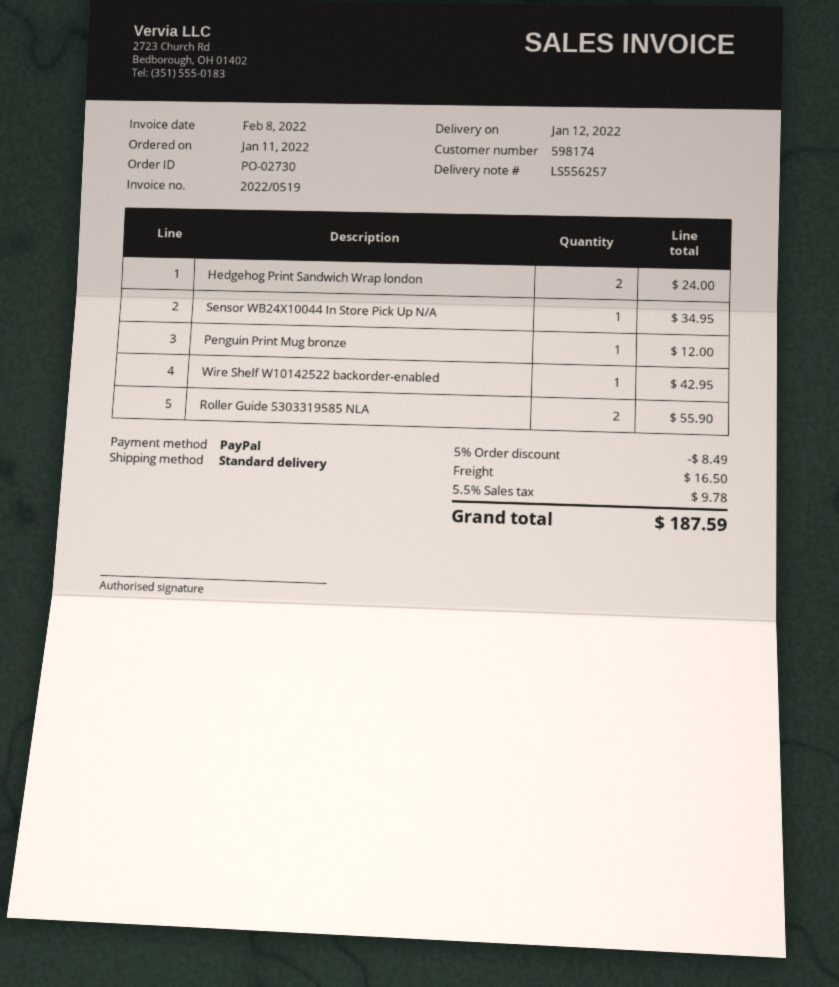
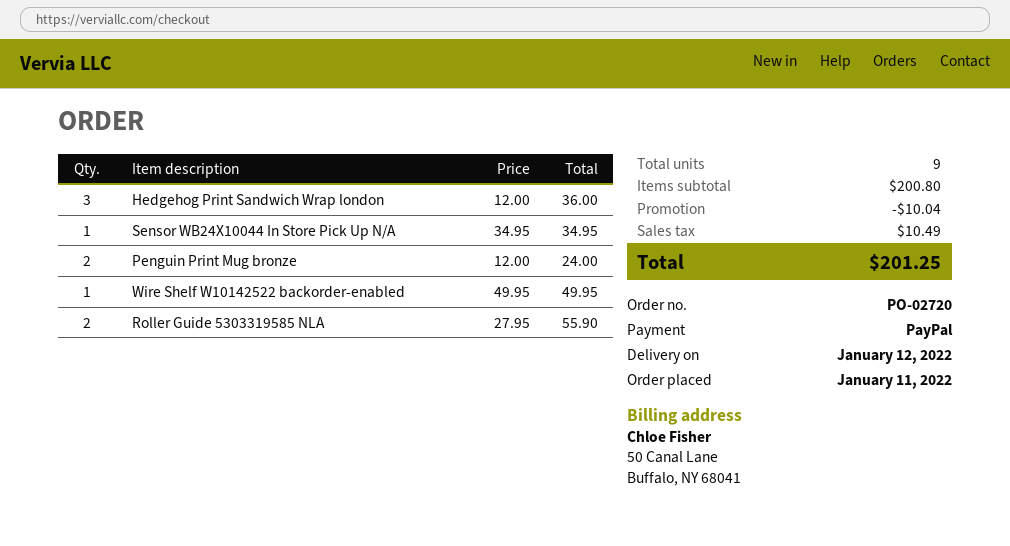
order number: PO-02730 -> PO-02720
Hedgehog Print Sandwich Wrap london: 2 for 24.00 -> 3 for 36.00
Penguin Print Mug bronze: 1 for 12.00 -> 2 for 24.00
Wire Shelf W10142522 backorder-enabled: 1 for 42.95 -> 1 for 49.95
discount: 8.49 -> 10.04
shipping: 16.50 -> none
tax: 9.78 -> 10.49
total: 187.59 -> 201.25

